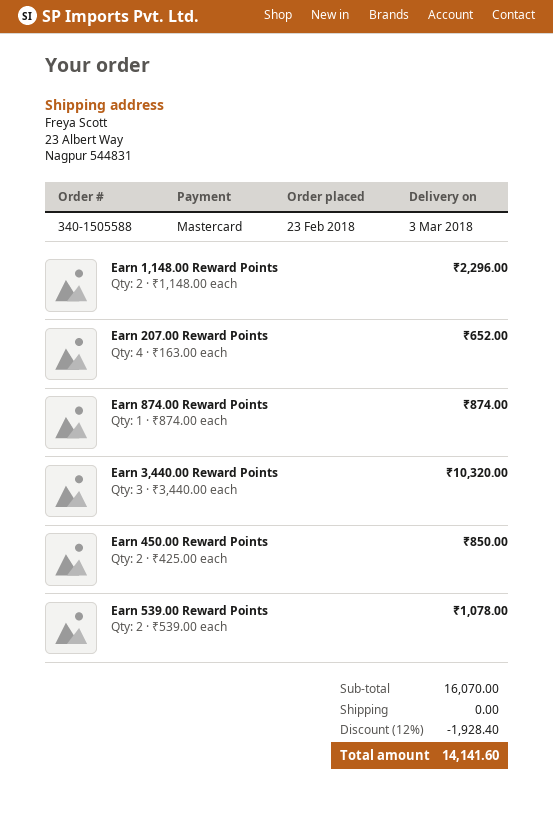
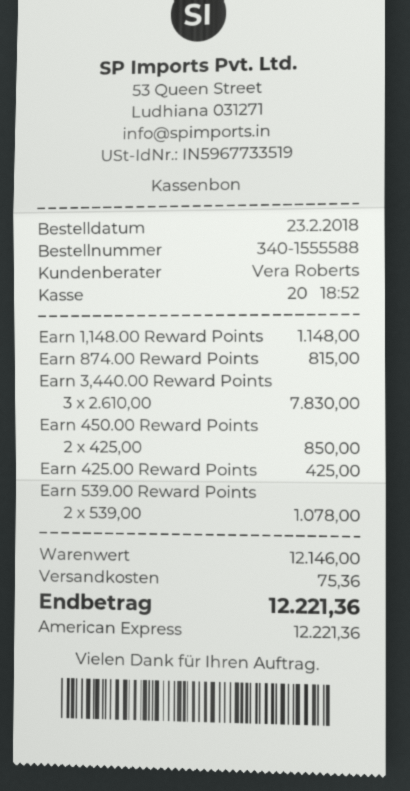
order number: 340-1505588 -> 340-1555588
payment method: Mastercard -> American Express
Earn 1,148.00 Reward Points: 2 x 1148.00 = 2296.00 -> 1 x 1148.00 = 1148.00
Earn 207.00 Reward Points: 4 x 163.00 = 652.00 -> none
Earn 874.00 Reward Points: 1 x 874.00 = 874.00 -> 1 x 815.00 = 815.00
Earn 3,440.00 Reward Points: 3 x 3440.00 = 10320.00 -> 3 x 2610.00 = 7830.00
Earn 425.00 Reward Points: none -> 1 x 425.00 = 425.00
subtotal: 16070.00 -> 12146.00
discount: 12% = 1928.40 -> none
shipping: 0.00 -> 75.36
total: 14141.60 -> 12221.36

